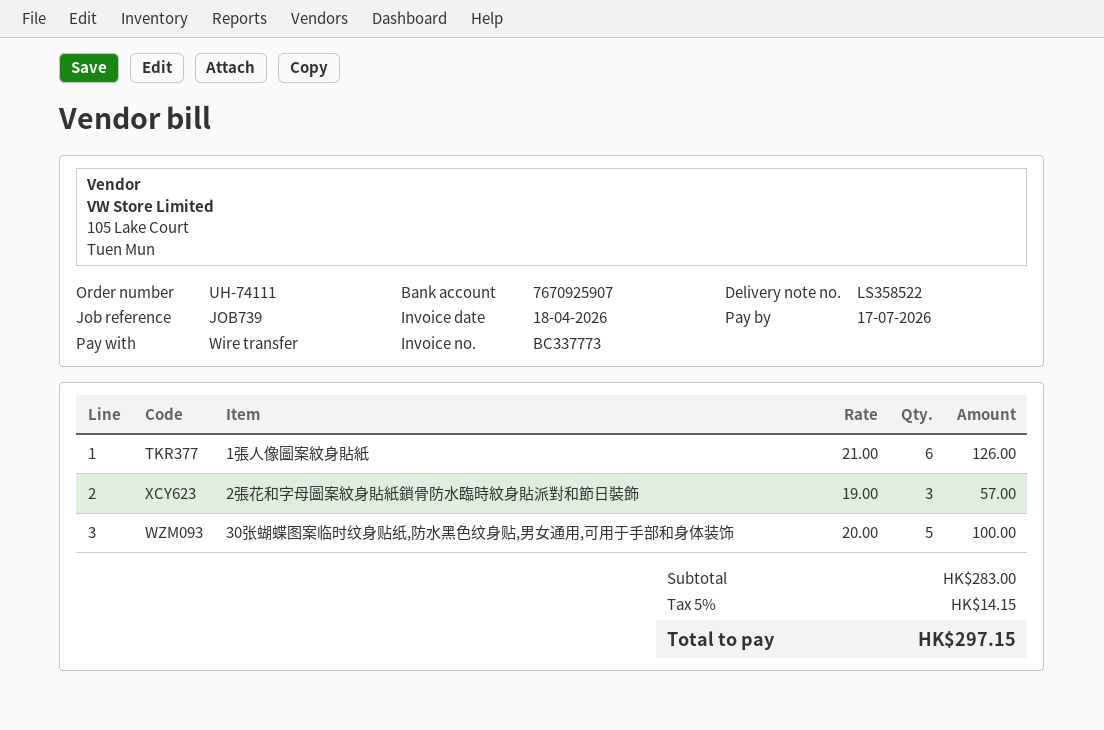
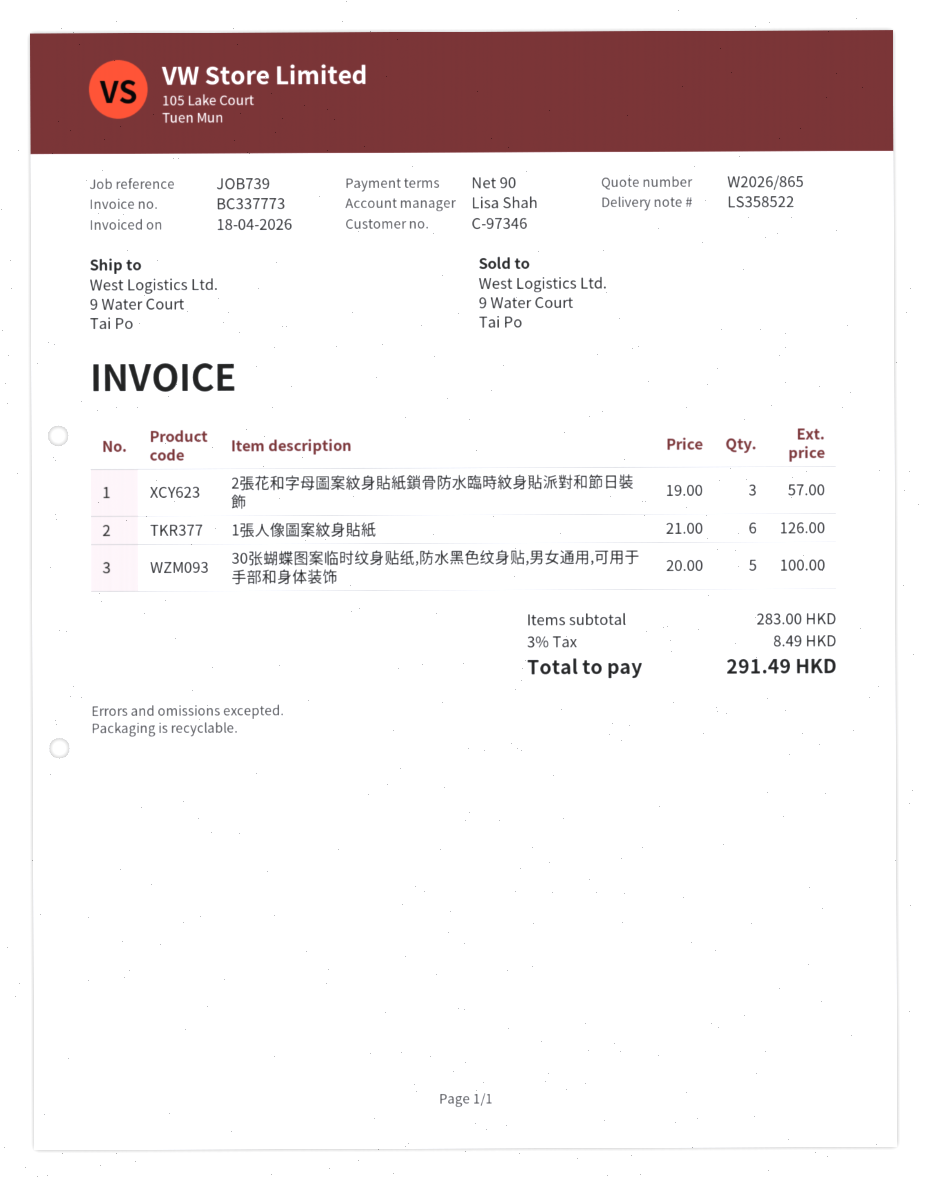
tax: 5% = 14.15 -> 3% = 8.49
total: 297.15 -> 291.49

